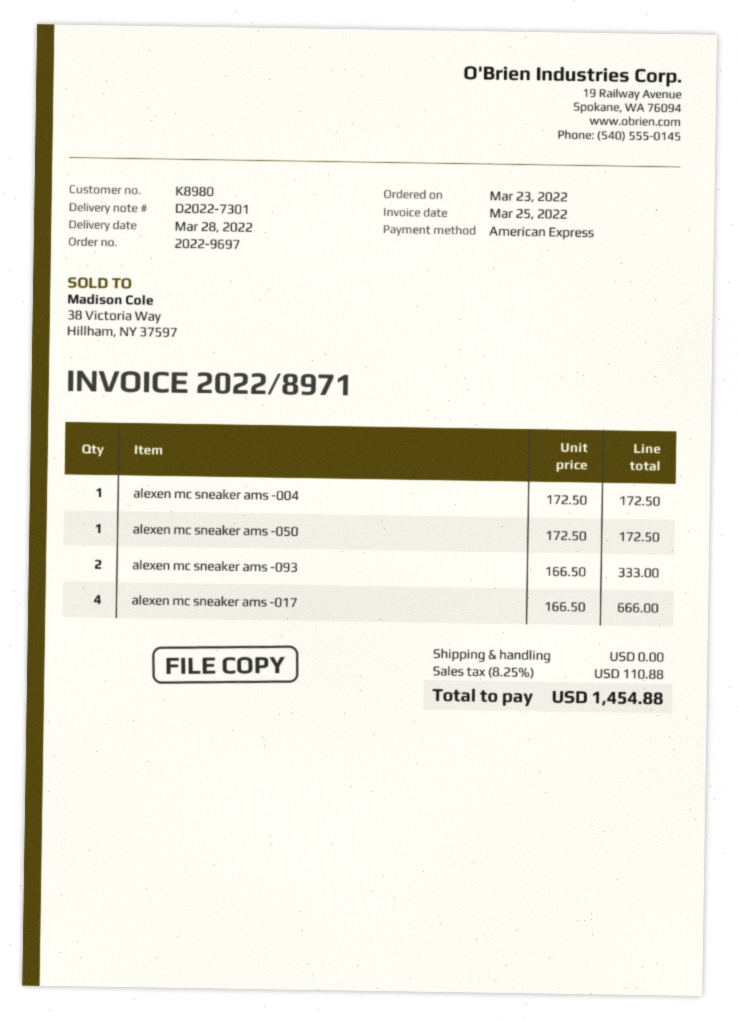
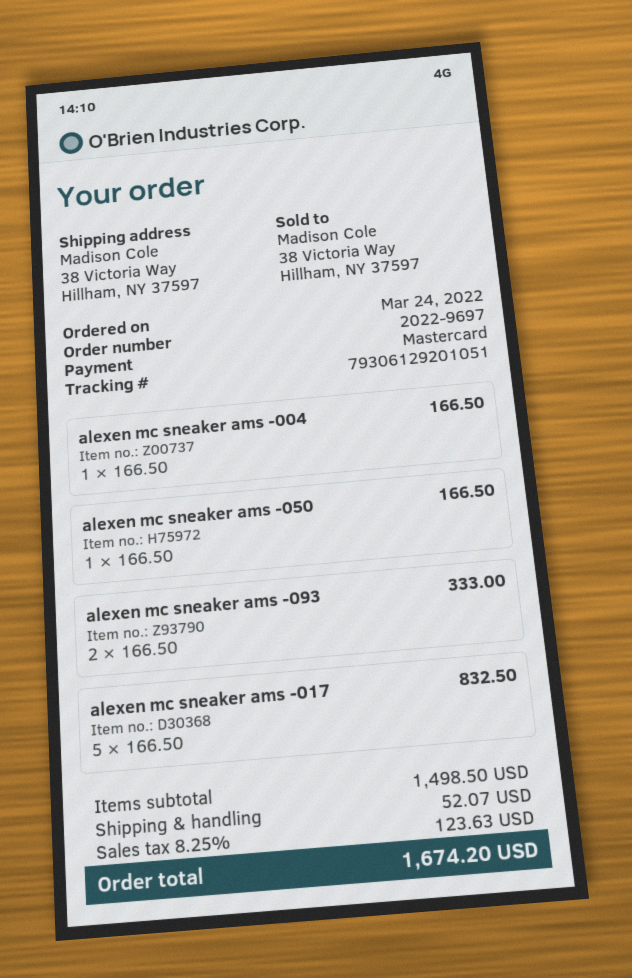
order date: 2022-03-23 -> 2022-03-24
payment method: American Express -> Mastercard
alexen mc sneaker ams -004: 1 x 172.50 = 172.50 -> 1 x 166.50 = 166.50
alexen mc sneaker ams -050: 1 x 172.50 = 172.50 -> 1 x 166.50 = 166.50
alexen mc sneaker ams -017: 4 x 166.50 = 666.00 -> 5 x 166.50 = 832.50
shipping: 0.00 -> 52.07
tax: 8.25% = 110.88 -> 8.25% = 123.63
total: 1454.88 -> 1674.20

